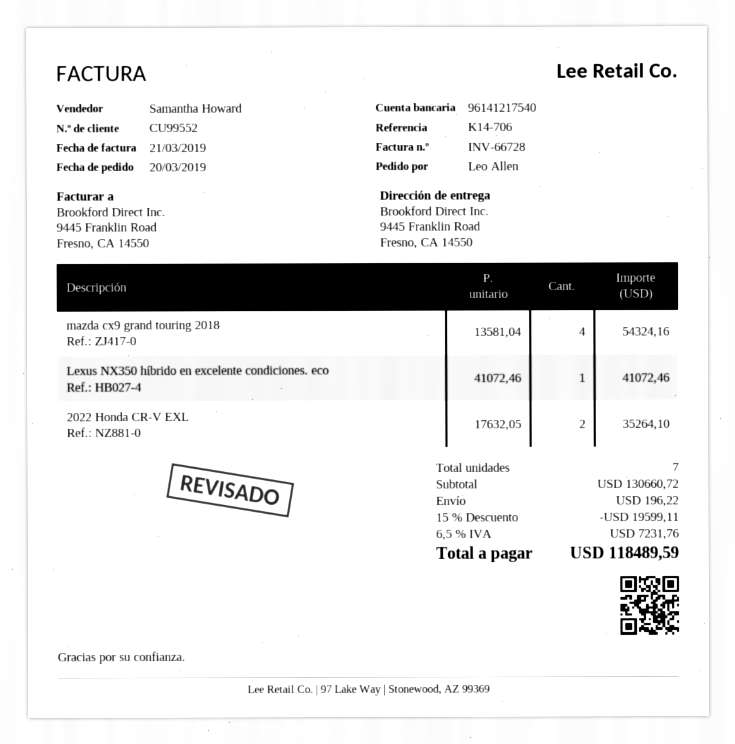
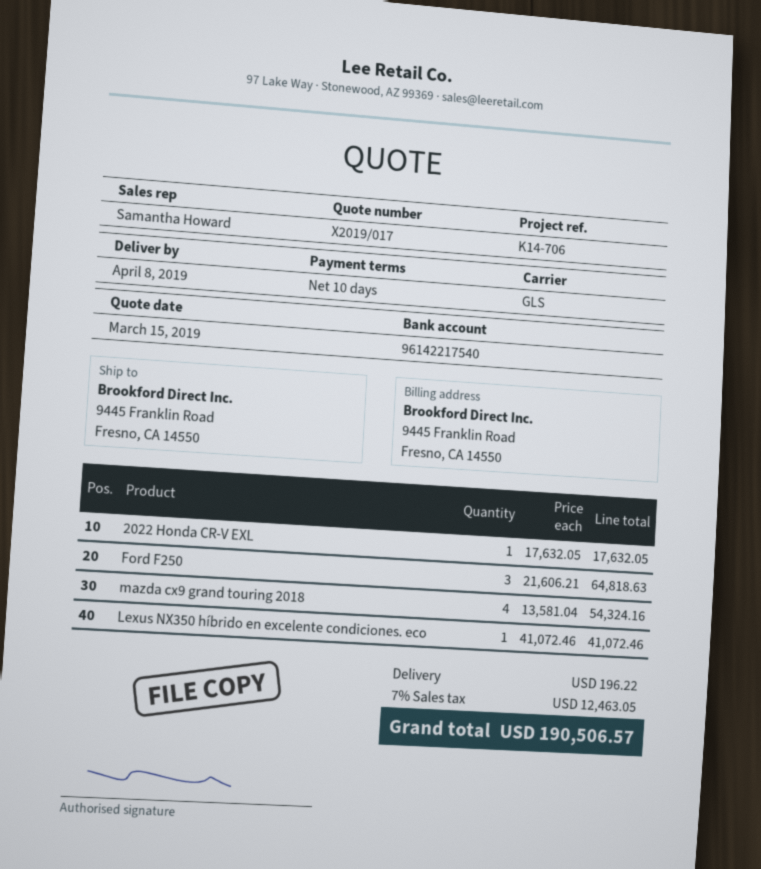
bank account: 96141217540 -> 96142217540
2022 Honda CR-V EXL: 2 x 17632.05 = 35264.10 -> 1 x 17632.05 = 17632.05
Ford F250: none -> 3 x 21606.21 = 64818.63
discount: 15% = 19599.11 -> none
tax: 6.5% = 7231.76 -> 7% = 12463.05
total: 118489.59 -> 190506.57

